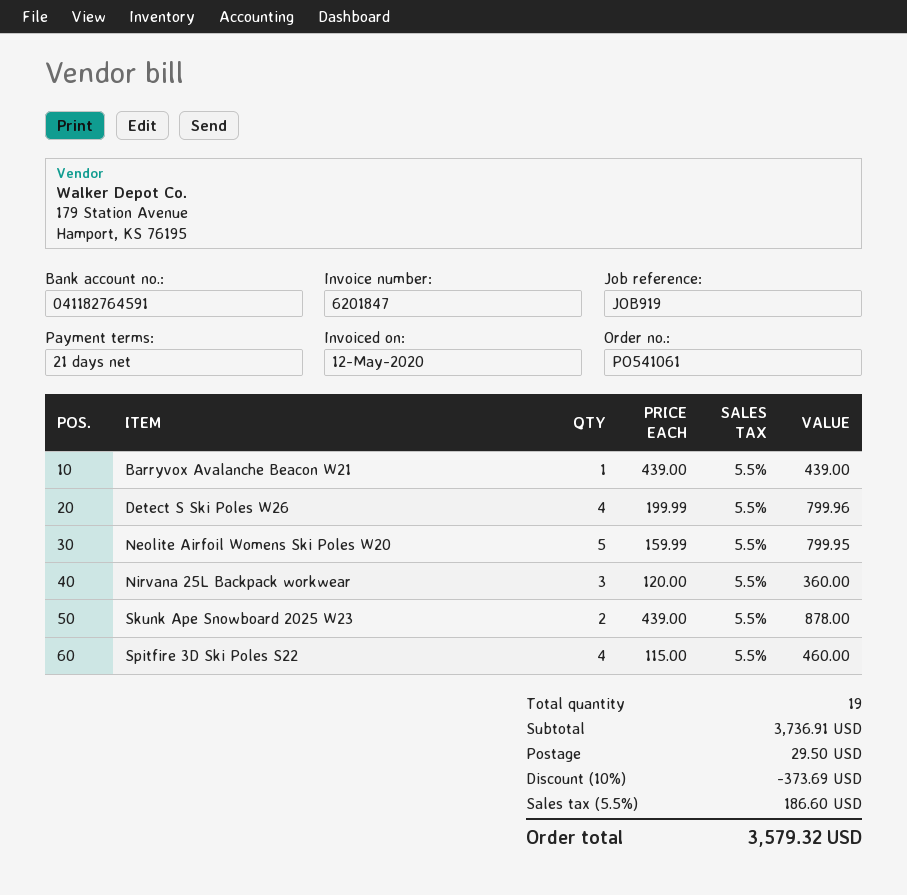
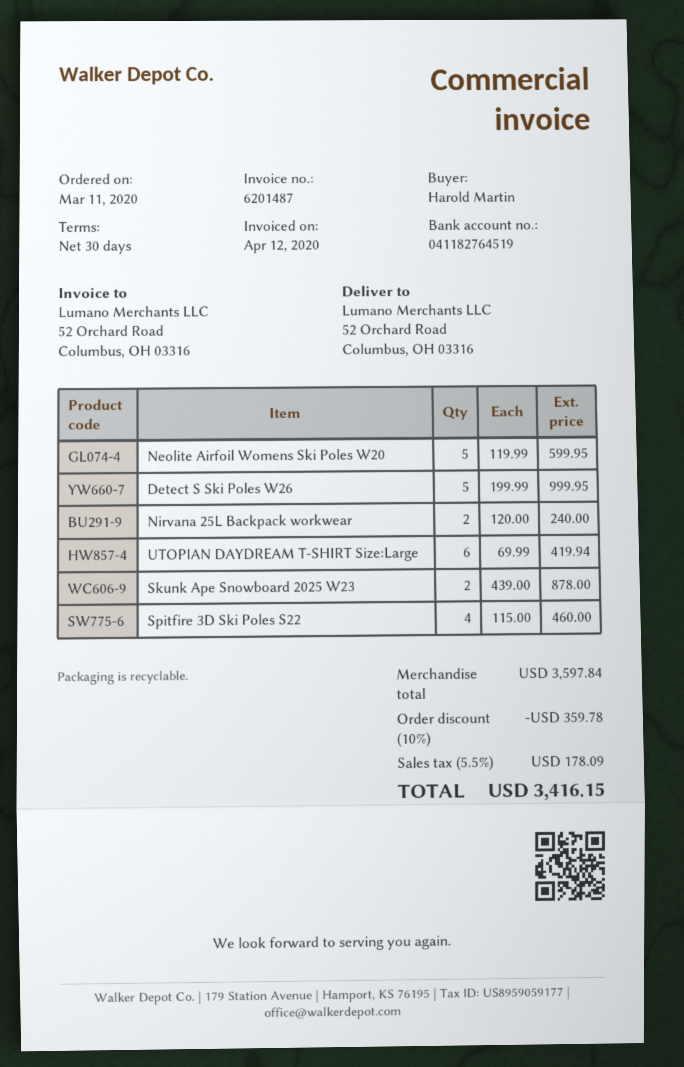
invoice number: 6201847 -> 6201487
invoice date: 2020-05-12 -> 2020-04-12
payment terms: 21 days -> 30 days
bank account: 041182764591 -> 041182764519
Barryvox Avalanche Beacon W21: 1 x 439.00 = 439.00 -> none
Detect S Ski Poles W26: 4 x 199.99 = 799.96 -> 5 x 199.99 = 999.95
Neolite Airfoil Womens Ski Poles W20: 5 x 159.99 = 799.95 -> 5 x 119.99 = 599.95
Nirvana 25L Backpack workwear: 3 x 120.00 = 360.00 -> 2 x 120.00 = 240.00
UTOPIAN DAYDREAM T-SHIRT Size:Large: none -> 6 x 69.99 = 419.94
subtotal: 3736.91 -> 3597.84
discount: 10% = 373.69 -> 10% = 359.78
shipping: 29.50 -> none
tax: 5.5% = 186.60 -> 5.5% = 178.09
total: 3579.32 -> 3416.15

